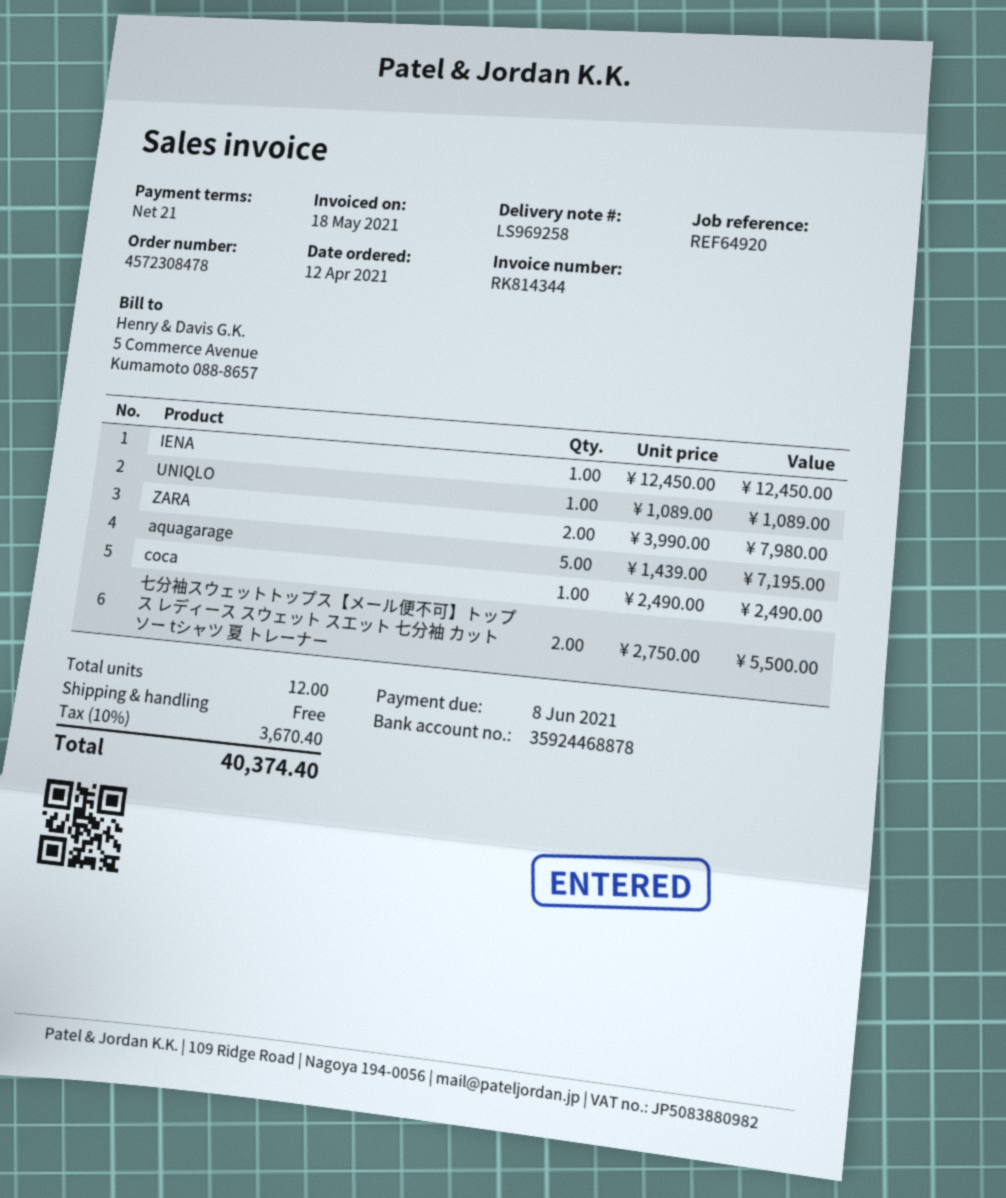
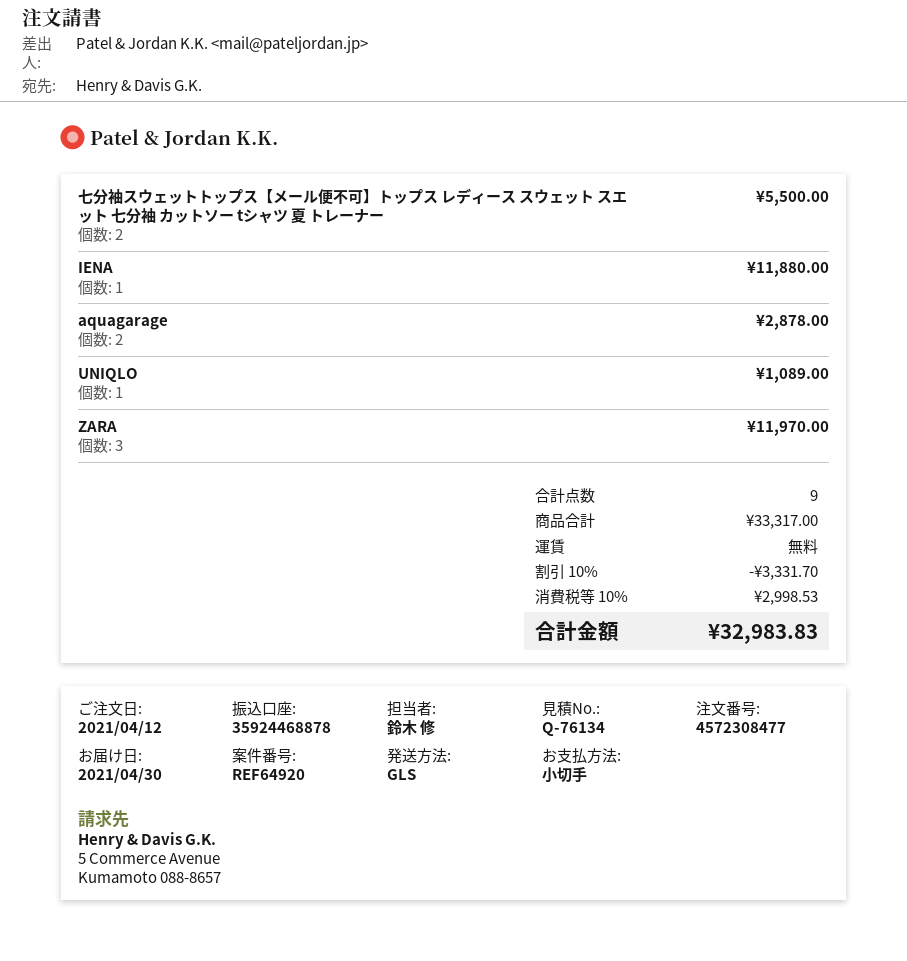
order number: 4572308478 -> 4572308477
IENA: 1 for 12450.00 -> 1 for 11880.00
ZARA: 2 for 7980.00 -> 3 for 11970.00
aquagarage: 5 for 7195.00 -> 2 for 2878.00
coca: 1 for 2490.00 -> none
total quantity: 12 -> 9
discount: none -> 10% = 3331.70
tax: 10% = 3670.40 -> 10% = 2998.53
total: 40374.40 -> 32983.83

